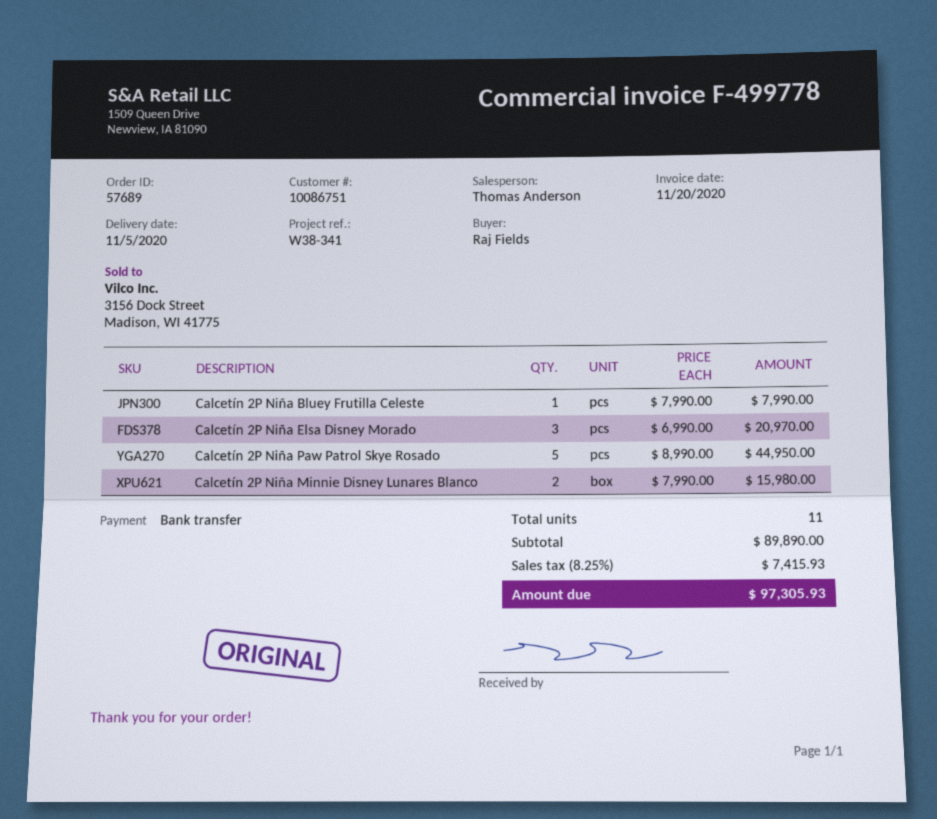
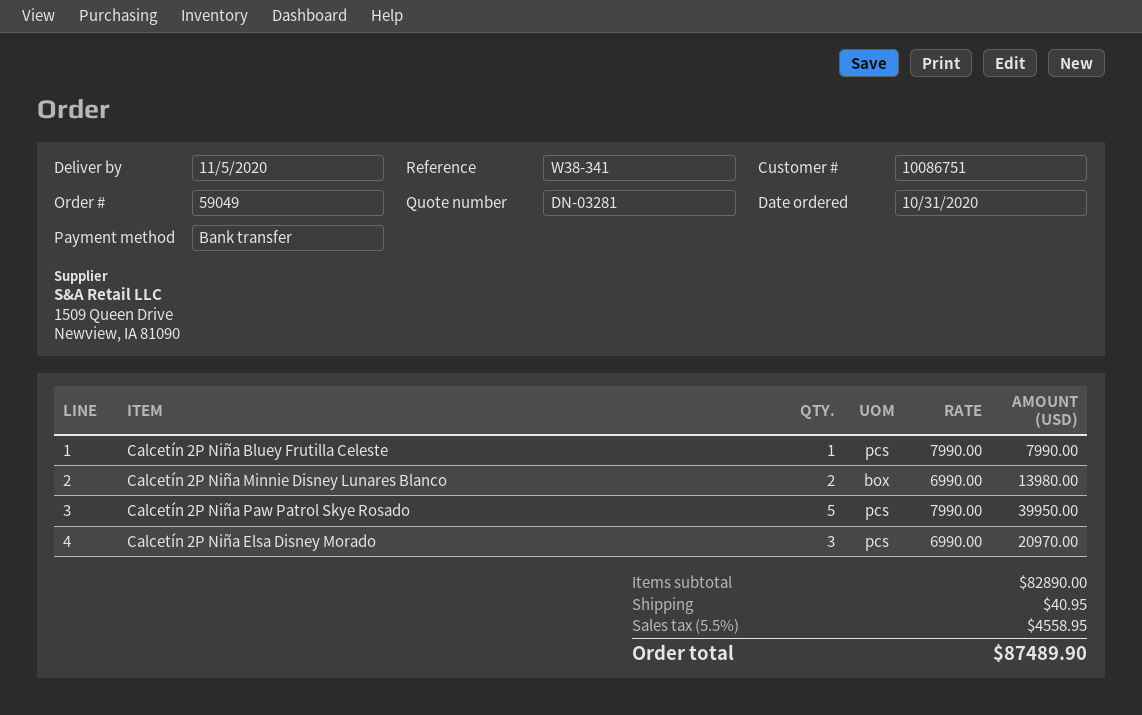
order number: 57689 -> 59049
Calcetín 2P Niña Paw Patrol Skye Rosado: 5 x 8990.00 = 44950.00 -> 5 x 7990.00 = 39950.00
Calcetín 2P Niña Minnie Disney Lunares Blanco: 2 x 7990.00 = 15980.00 -> 2 x 6990.00 = 13980.00
subtotal: 89890.00 -> 82890.00
shipping: none -> 40.95
tax: 8.25% = 7415.93 -> 5.5% = 4558.95
total: 97305.93 -> 87489.90

